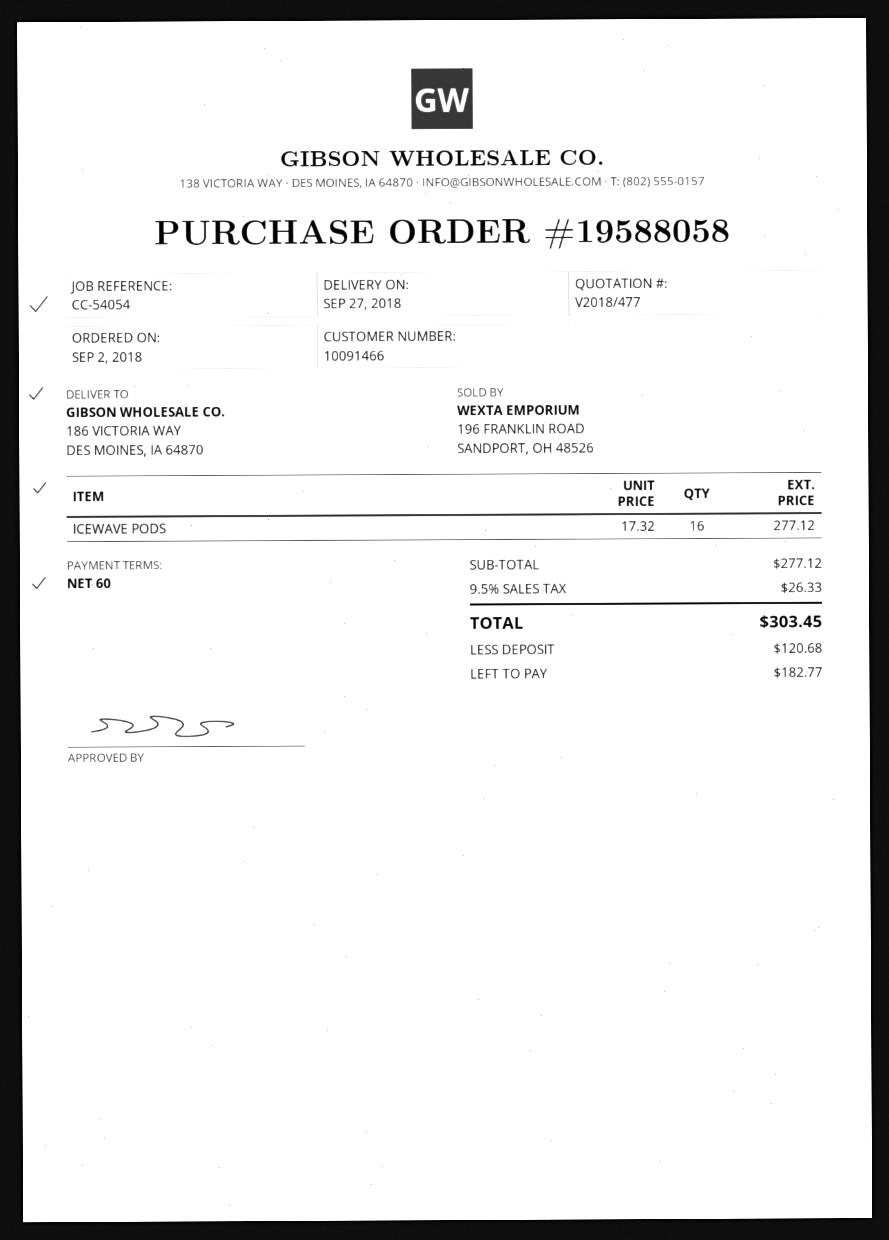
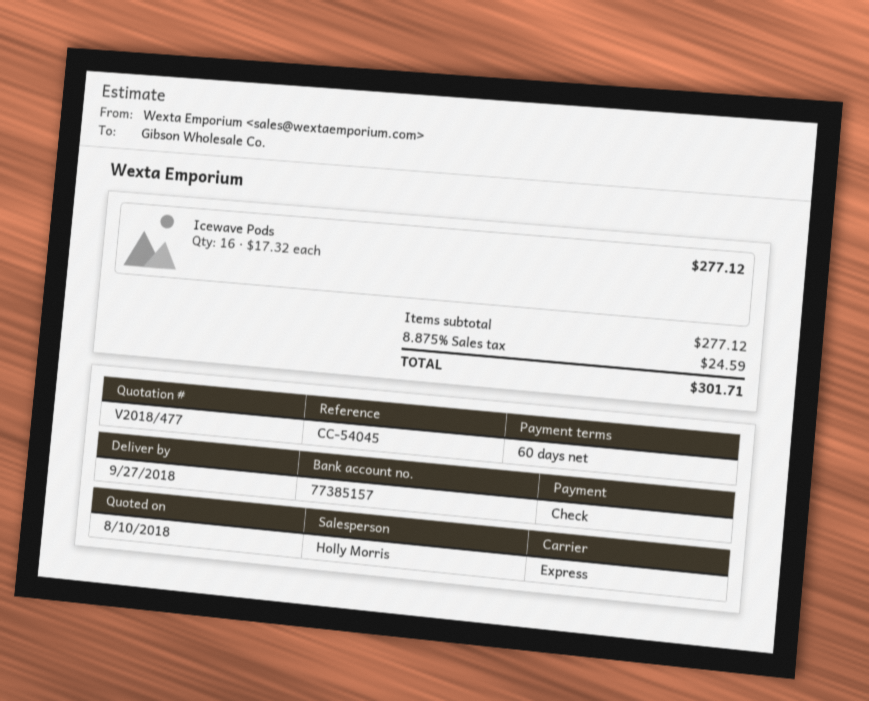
reference: CC-54054 -> CC-54045
tax: 9.5% = 26.33 -> 8.875% = 24.59
total: 303.45 -> 301.71

